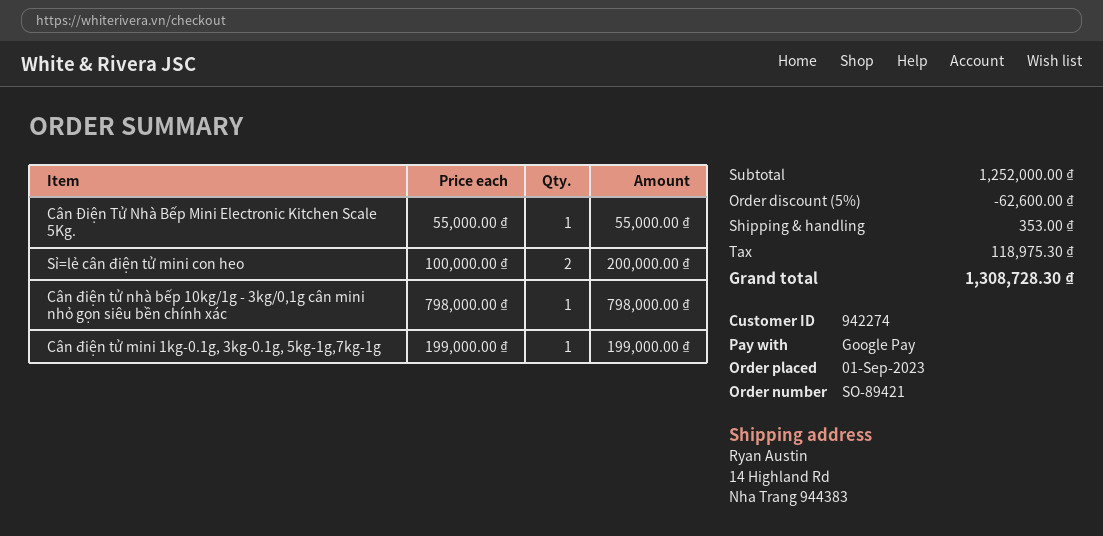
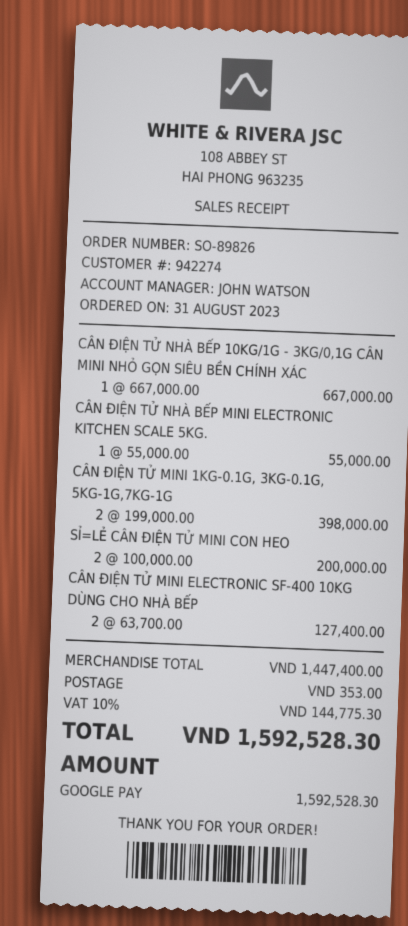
order number: SO-89421 -> SO-89826
order date: 2023-09-01 -> 2023-08-31
Cân điện tử nhà bếp 10kg/1g - 3kg/0,1g cân mini nhỏ gọn siêu bền chính xác: 1 x 798000.00 = 798000.00 -> 1 x 667000.00 = 667000.00
Cân điện tử mini 1kg-0.1g, 3kg-0.1g, 5kg-1g,7kg-1g: 1 x 199000.00 = 199000.00 -> 2 x 199000.00 = 398000.00
CÂN ĐIỆN TỬ MINI ELECTRONIC SF-400 10KG DÙNG CHO NHÀ BẾP: none -> 2 x 63700.00 = 127400.00
subtotal: 1252000.00 -> 1447400.00
discount: 5% = 62600.00 -> none
tax: 118975.30 -> 144775.30
total: 1308728.30 -> 1592528.30

